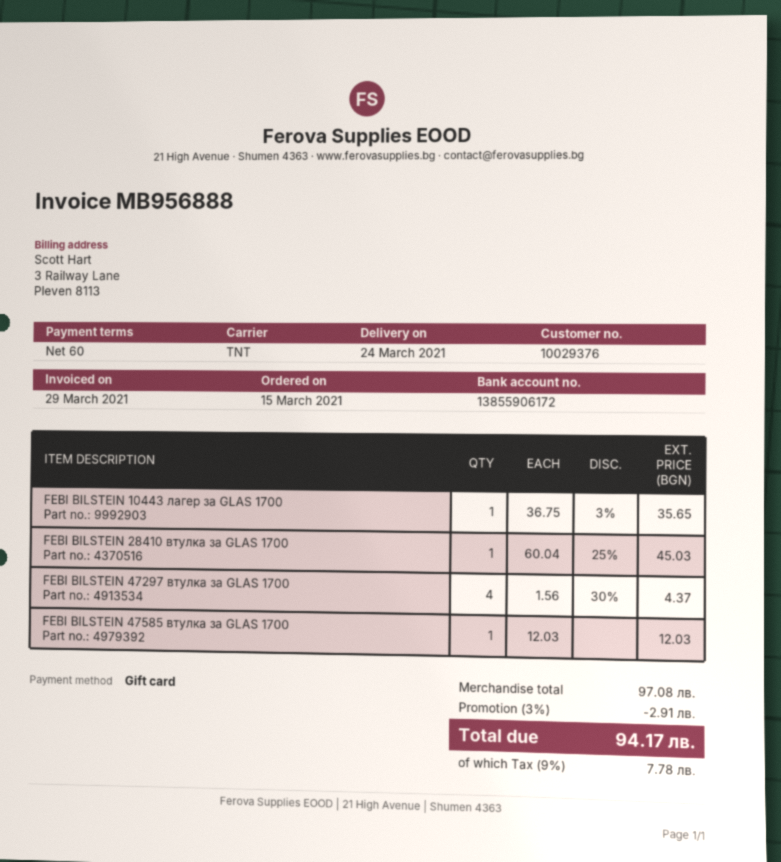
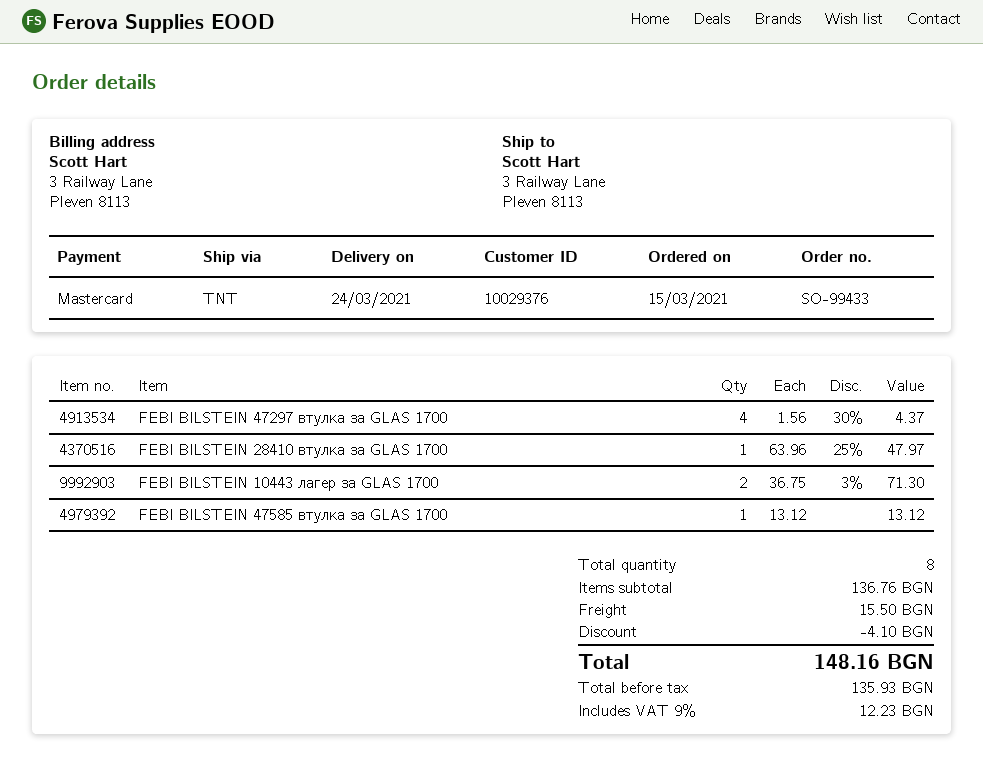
payment method: gift card -> Mastercard
FEBI BILSTEIN 10443 лагер за GLAS 1700: 1 x 36.75 - 3% = 35.65 -> 2 x 36.75 - 3% = 71.30
FEBI BILSTEIN 28410 втулка за GLAS 1700: 1 x 60.04 - 25% = 45.03 -> 1 x 63.96 - 25% = 47.97
FEBI BILSTEIN 47585 втулка за GLAS 1700: 1 x 12.03 = 12.03 -> 1 x 13.12 = 13.12
subtotal: 97.08 -> 136.76
discount: 2.91 -> 4.10
shipping: none -> 15.50
tax: 9% = 7.78 -> 9% = 12.23
total: 94.17 -> 148.16

